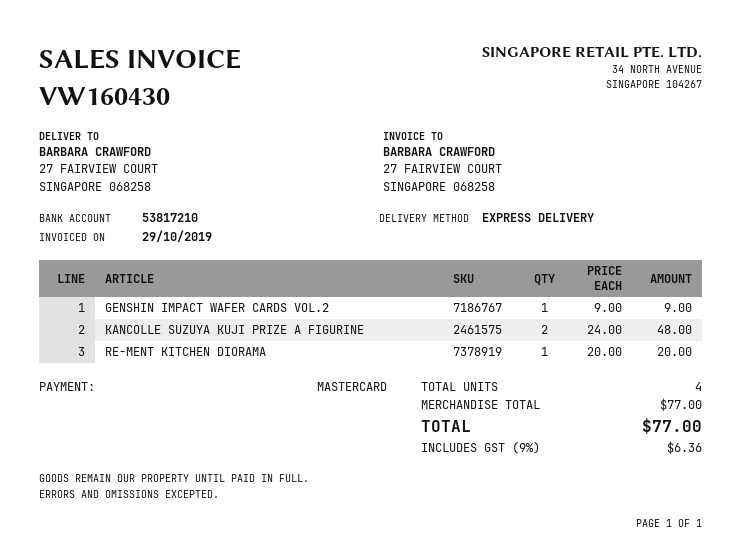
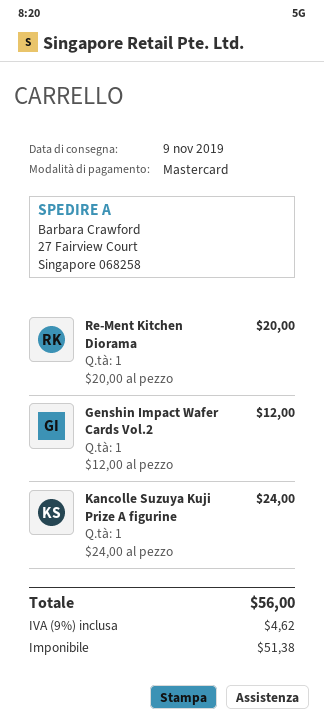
GENSHIN IMPACT WAFER CARDS VOL.2: 1 x 9.00 = 9.00 -> 1 x 12.00 = 12.00
KANCOLLE SUZUYA KUJI PRIZE A FIGURINE: 2 x 24.00 = 48.00 -> 1 x 24.00 = 24.00
tax: 9% = 6.36 -> 9% = 4.62
total: 77.00 -> 56.00

